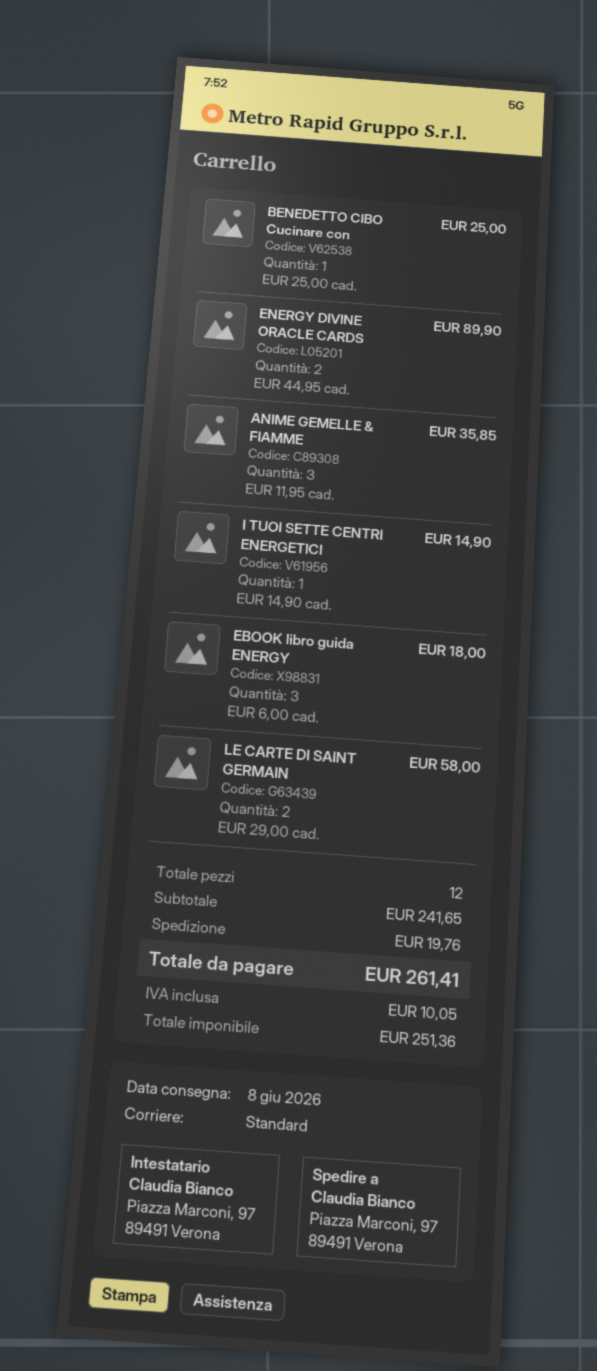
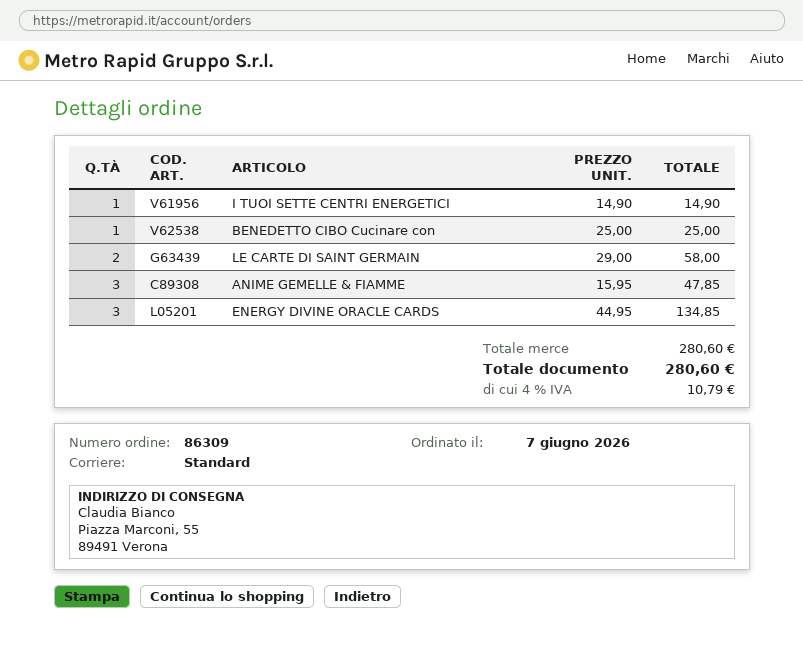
ship to: Piazza Marconi, 97, 89491 Verona -> Piazza Marconi, 55, 89491 Verona
ENERGY DIVINE ORACLE CARDS: 2 x 44.95 = 89.90 -> 3 x 44.95 = 134.85
ANIME GEMELLE & FIAMME: 3 x 11.95 = 35.85 -> 3 x 15.95 = 47.85
EBOOK libro guida ENERGY: 3 x 6.00 = 18.00 -> none
subtotal: 241.65 -> 280.60
shipping: 19.76 -> none
tax: 10.05 -> 10.79
total: 261.41 -> 280.60

